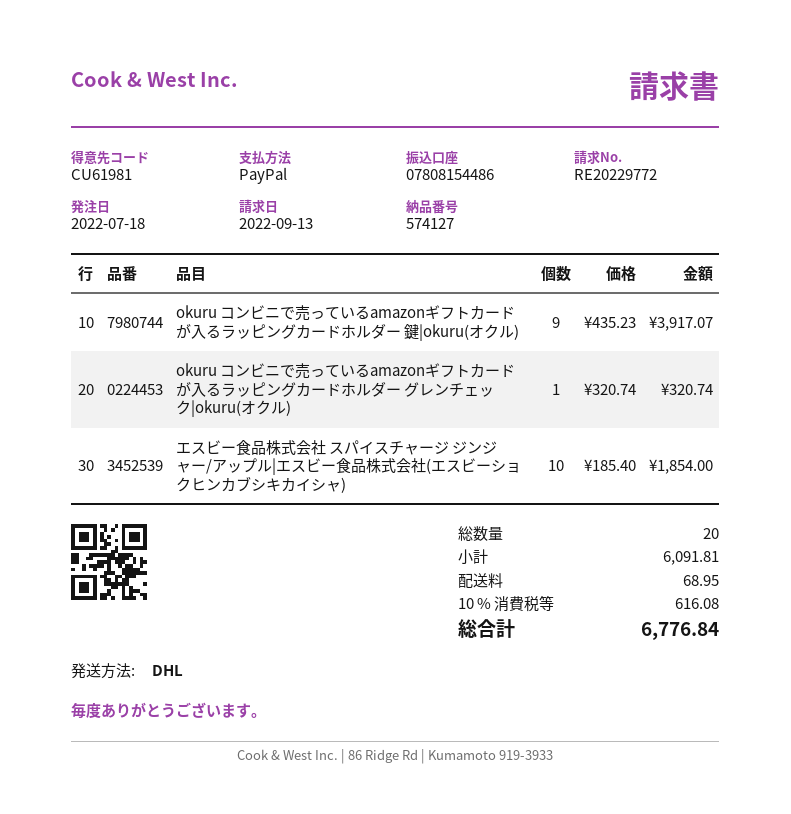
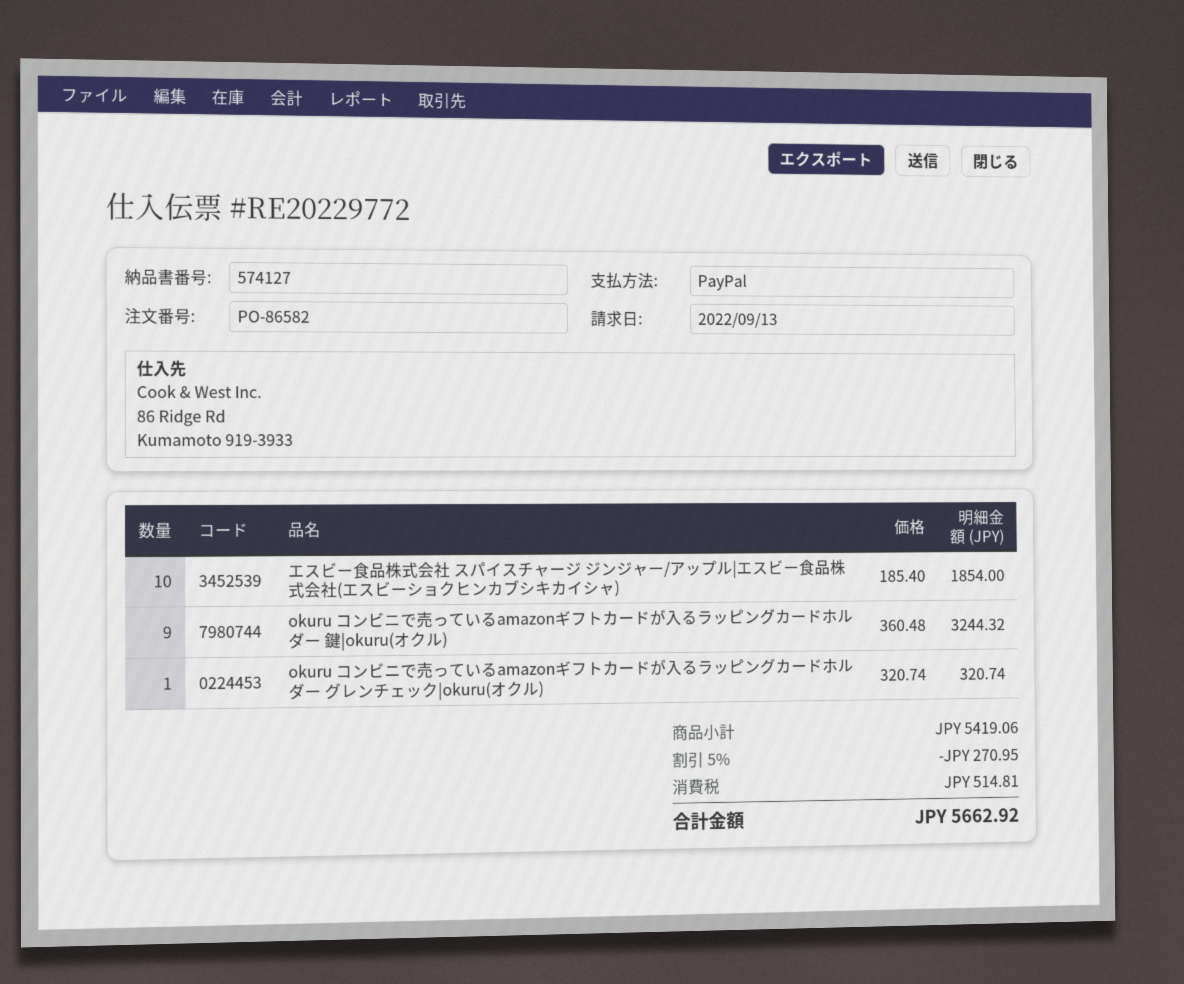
okuru コンビニで売っているamazonギフトカードが入るラッピングカードホルダー 鍵|okuru(オクル): 9 x 435.23 = 3917.07 -> 9 x 360.48 = 3244.32
subtotal: 6091.81 -> 5419.06
discount: none -> 5% = 270.95
shipping: 68.95 -> none
tax: 616.08 -> 514.81
total: 6776.84 -> 5662.92

